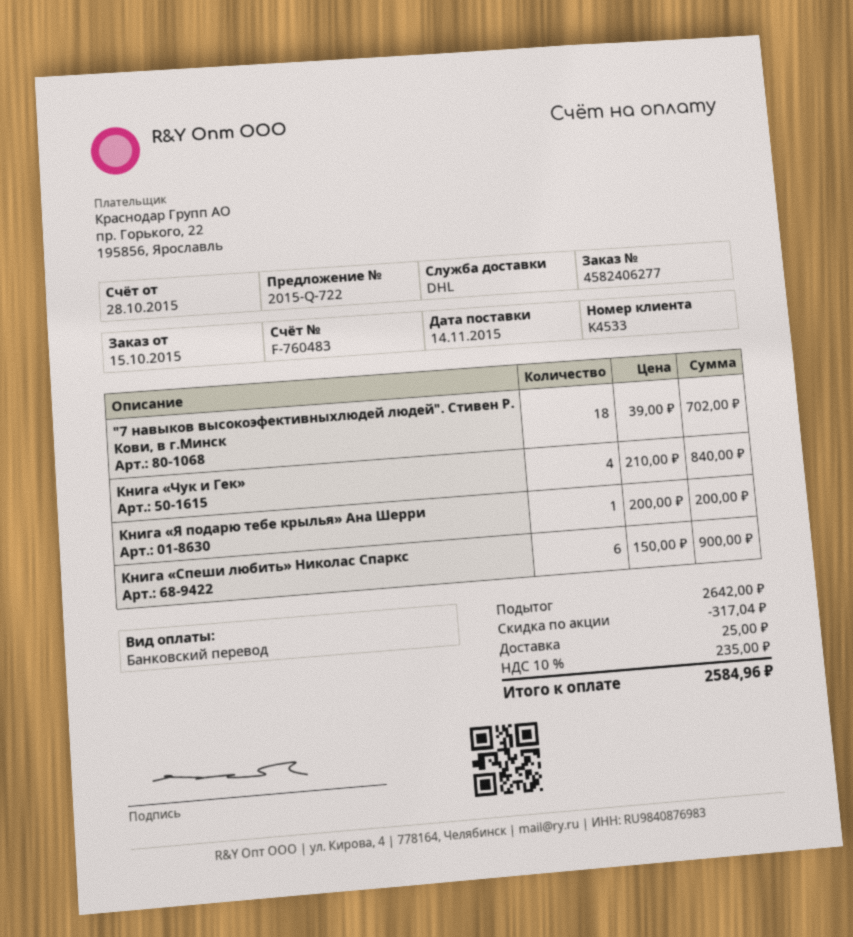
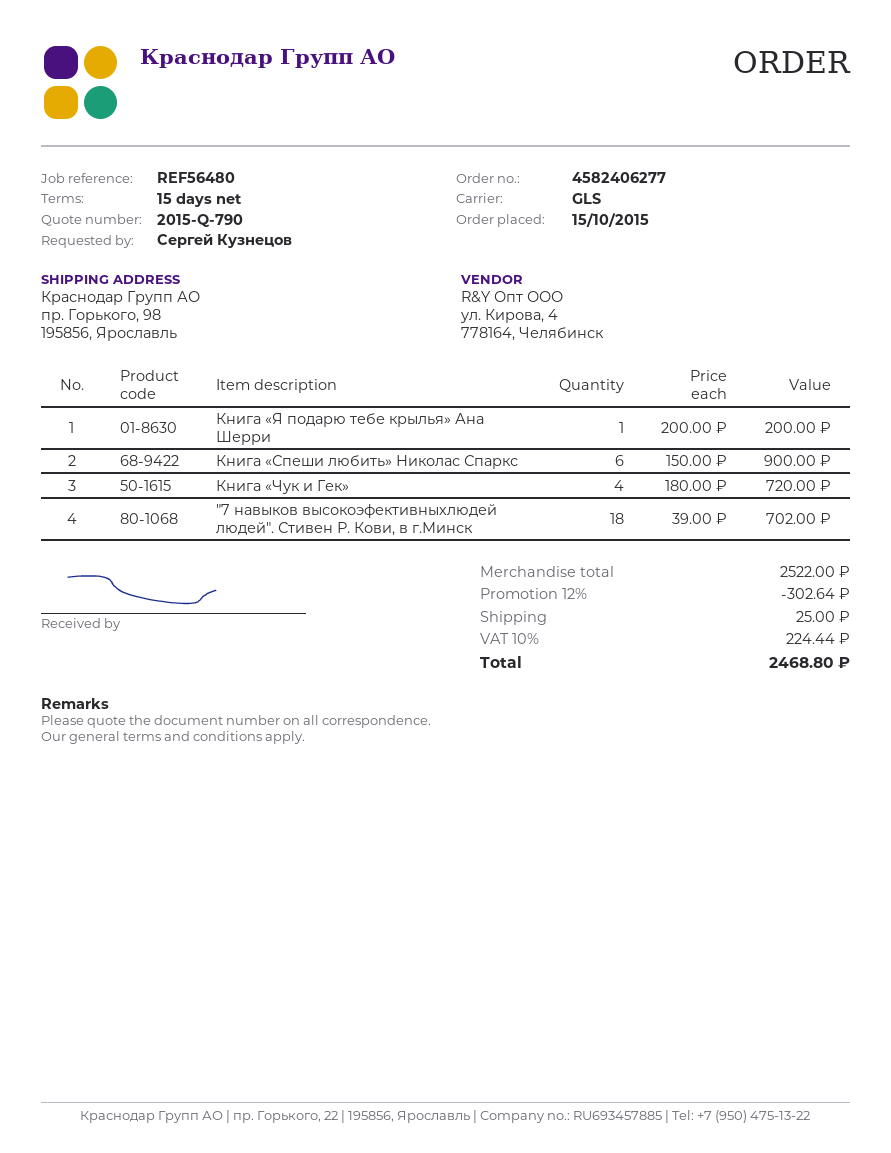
quote number: 2015-Q-722 -> 2015-Q-790
shipping method: DHL -> GLS
Книга «Чук и Гек»: 4 x 210.00 = 840.00 -> 4 x 180.00 = 720.00
subtotal: 2642.00 -> 2522.00
discount: 317.04 -> 302.64
tax: 10% = 235.00 -> 10% = 224.44
total: 2584.96 -> 2468.80

